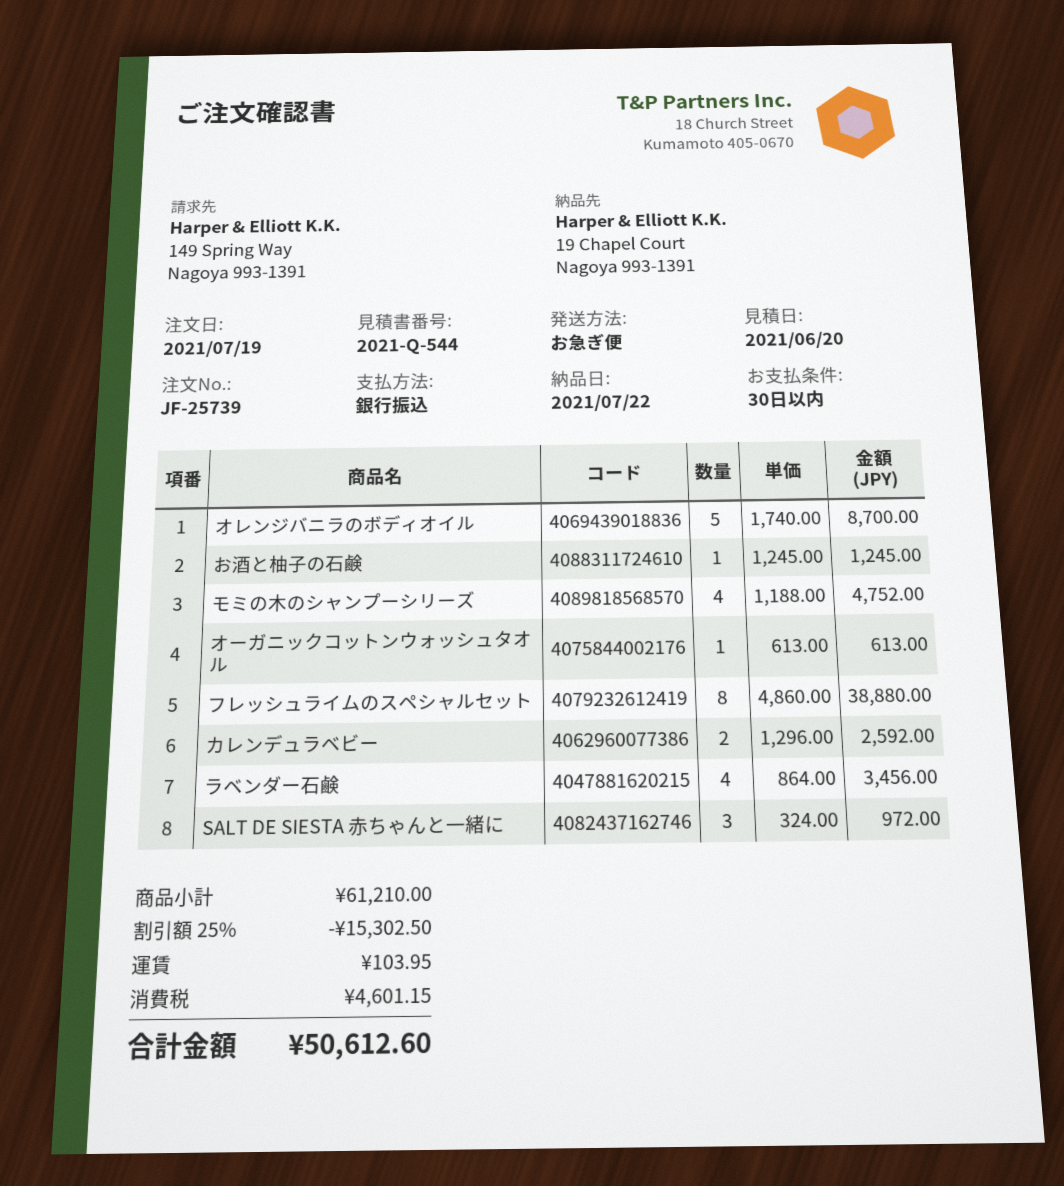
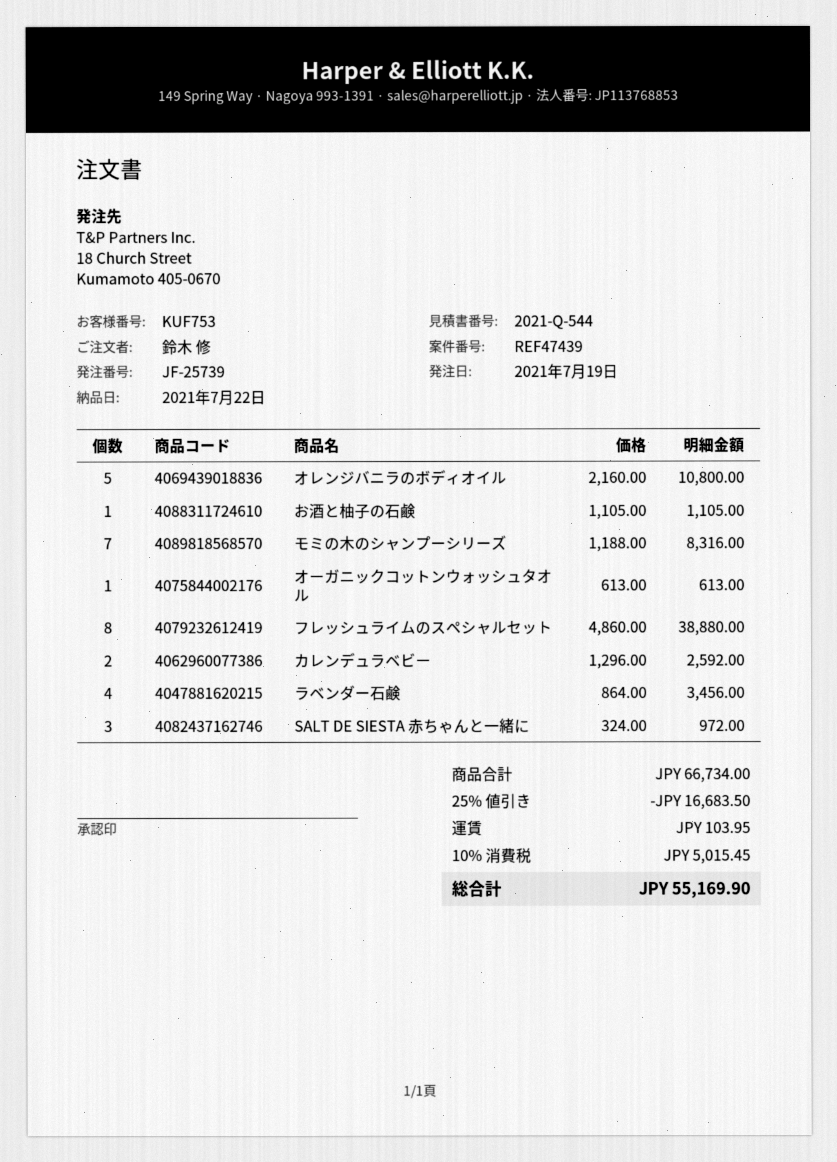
オレンジバニラのボディオイル: 5 x 1740.00 = 8700.00 -> 5 x 2160.00 = 10800.00
お酒と柚子の石鹸: 1 x 1245.00 = 1245.00 -> 1 x 1105.00 = 1105.00
モミの木のシャンプーシリーズ: 4 x 1188.00 = 4752.00 -> 7 x 1188.00 = 8316.00
subtotal: 61210.00 -> 66734.00
discount: 25% = 15302.50 -> 25% = 16683.50
tax: 4601.15 -> 5015.45
total: 50612.60 -> 55169.90

